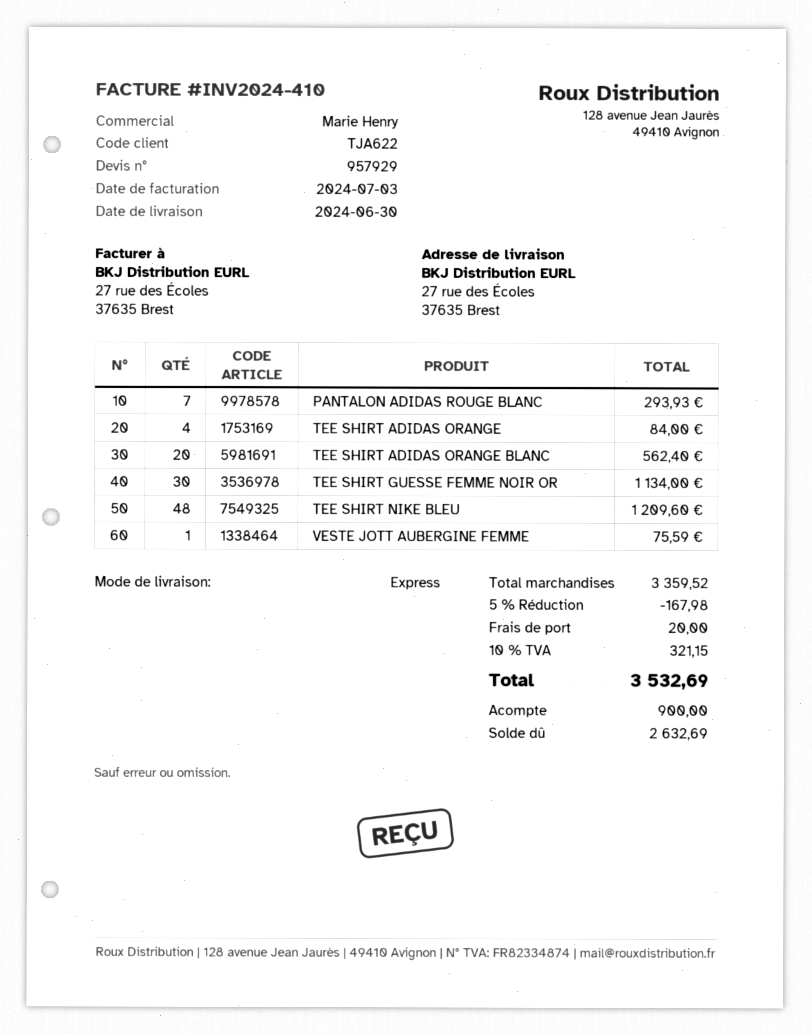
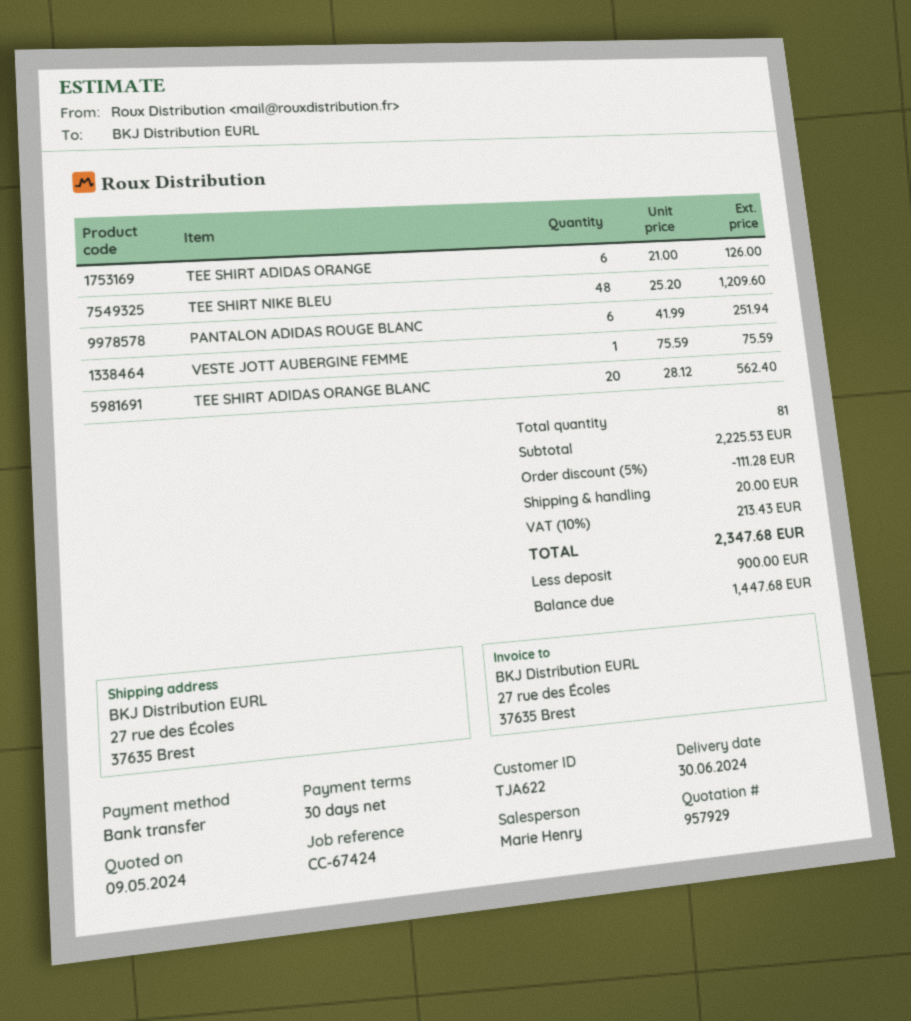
PANTALON ADIDAS ROUGE BLANC: 7 for 293.93 -> 6 for 251.94
TEE SHIRT ADIDAS ORANGE: 4 for 84.00 -> 6 for 126.00
TEE SHIRT GUESSE FEMME NOIR OR: 30 for 1134.00 -> none
subtotal: 3359.52 -> 2225.53
discount: 5% = 167.98 -> 5% = 111.28
tax: 10% = 321.15 -> 10% = 213.43
total: 3532.69 -> 2347.68
balance: 2632.69 -> 1447.68

